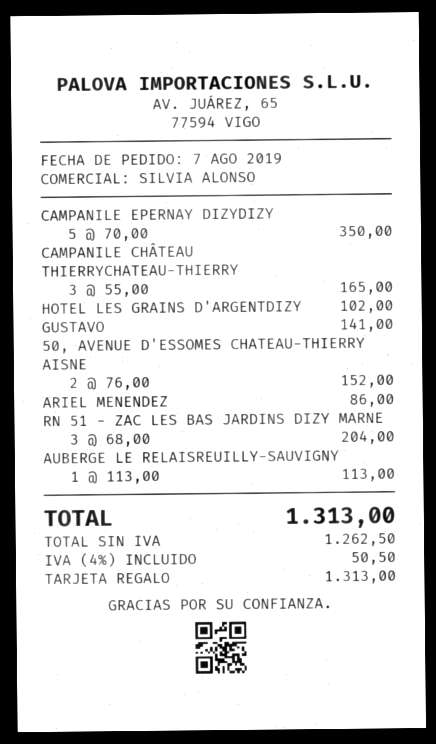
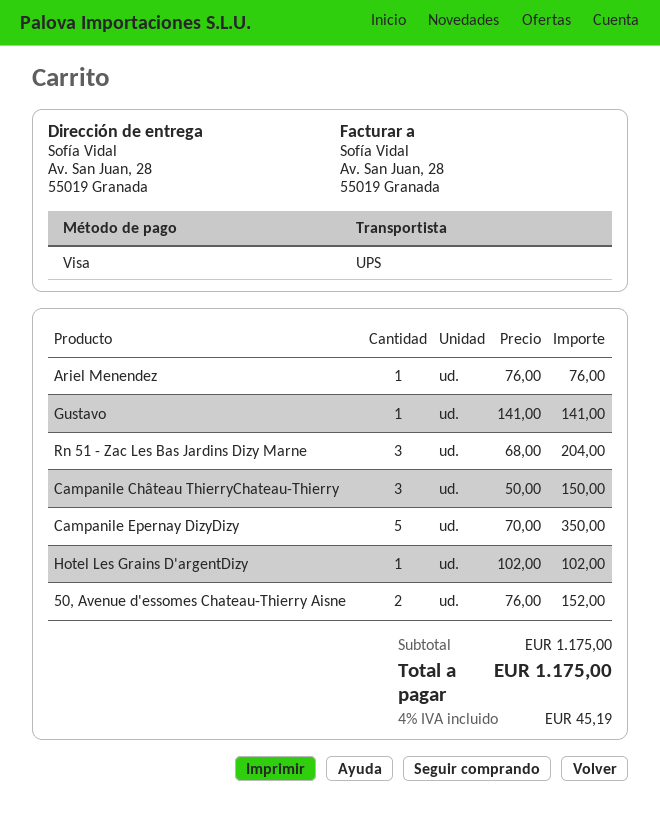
payment method: gift card -> Visa
CAMPANILE CHÂTEAU THIERRYCHATEAU-THIERRY: 3 x 55.00 = 165.00 -> 3 x 50.00 = 150.00
ARIEL MENENDEZ: 1 x 86.00 = 86.00 -> 1 x 76.00 = 76.00
AUBERGE LE RELAISREUILLY-SAUVIGNY: 1 x 113.00 = 113.00 -> none
tax: 4% = 50.50 -> 4% = 45.19
total: 1313.00 -> 1175.00

